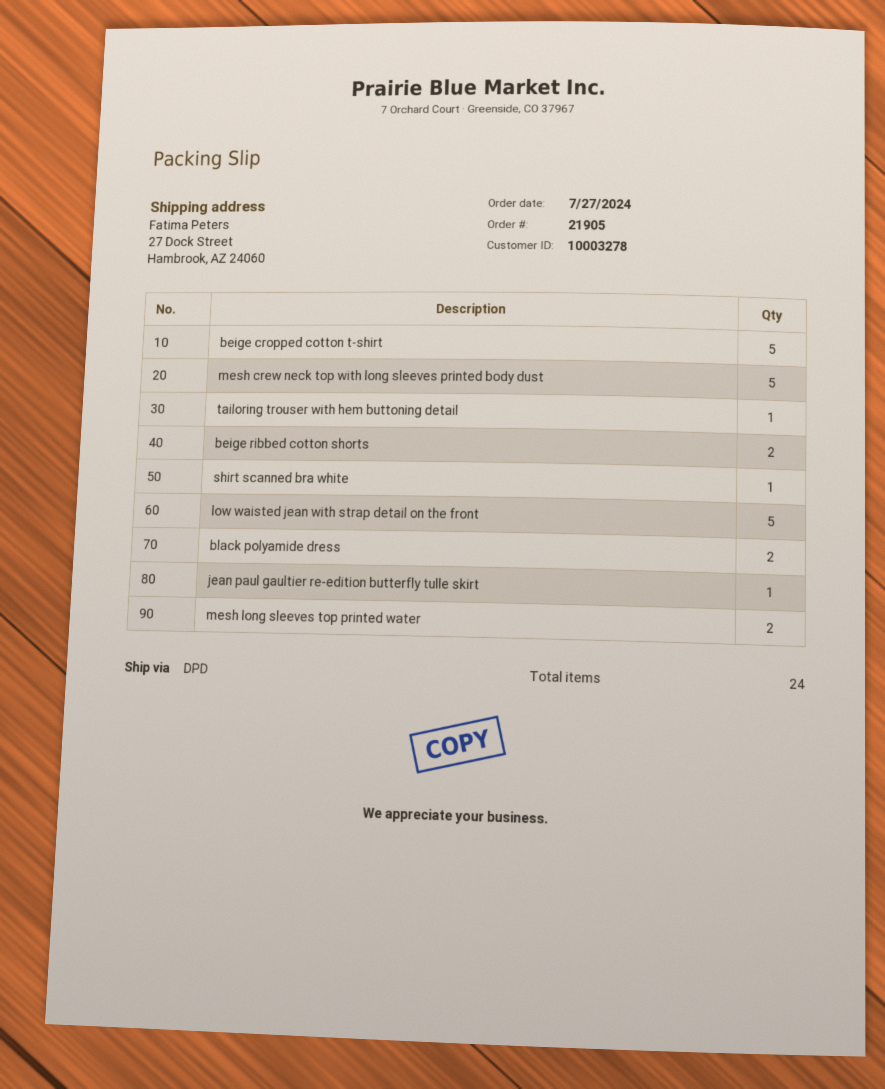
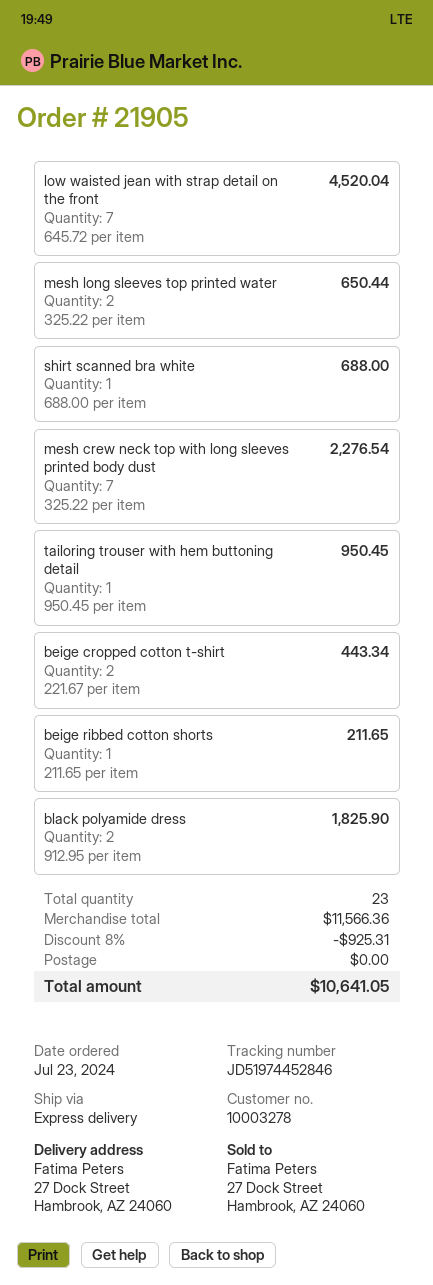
order date: 2024-07-27 -> 2024-07-23
shipping method: DPD -> express
beige cropped cotton t-shirt: 5 -> 2
mesh crew neck top with long sleeves printed body dust: 5 -> 7
beige ribbed cotton shorts: 2 -> 1
low waisted jean with strap detail on the front: 5 -> 7
jean paul gaultier re-edition butterfly tulle skirt: 1 -> none
total quantity: 24 -> 23

